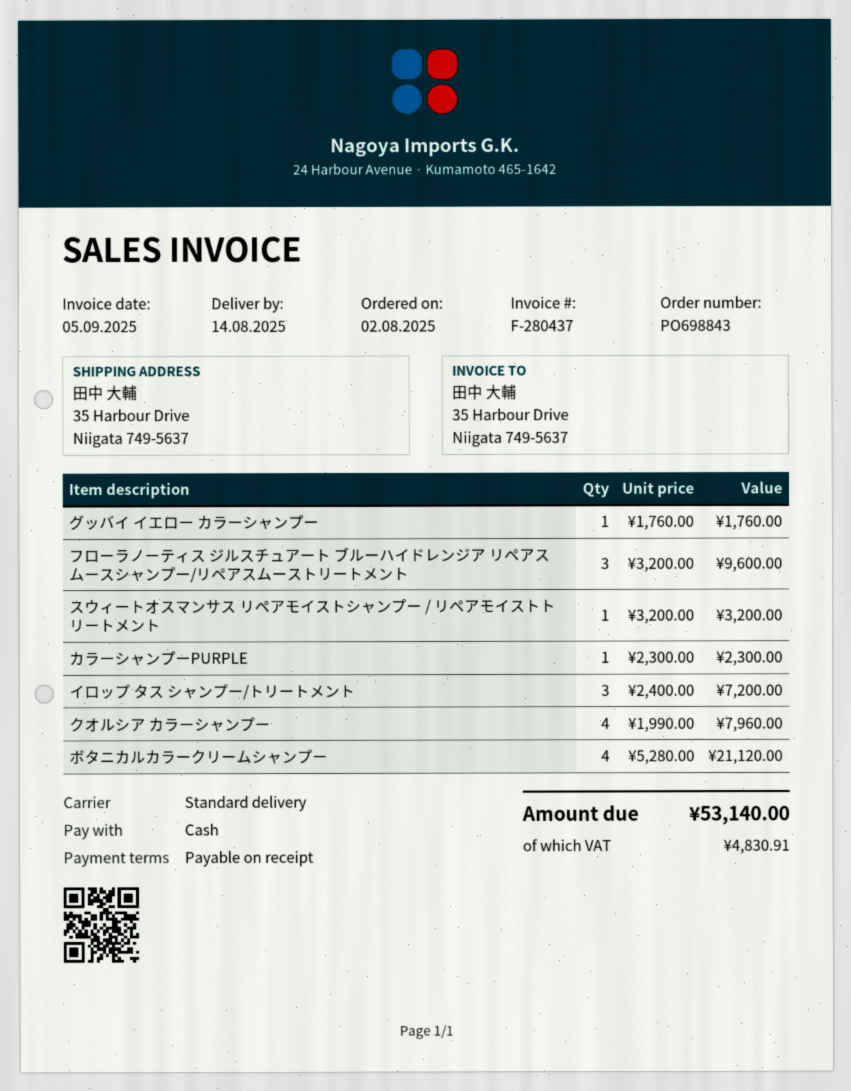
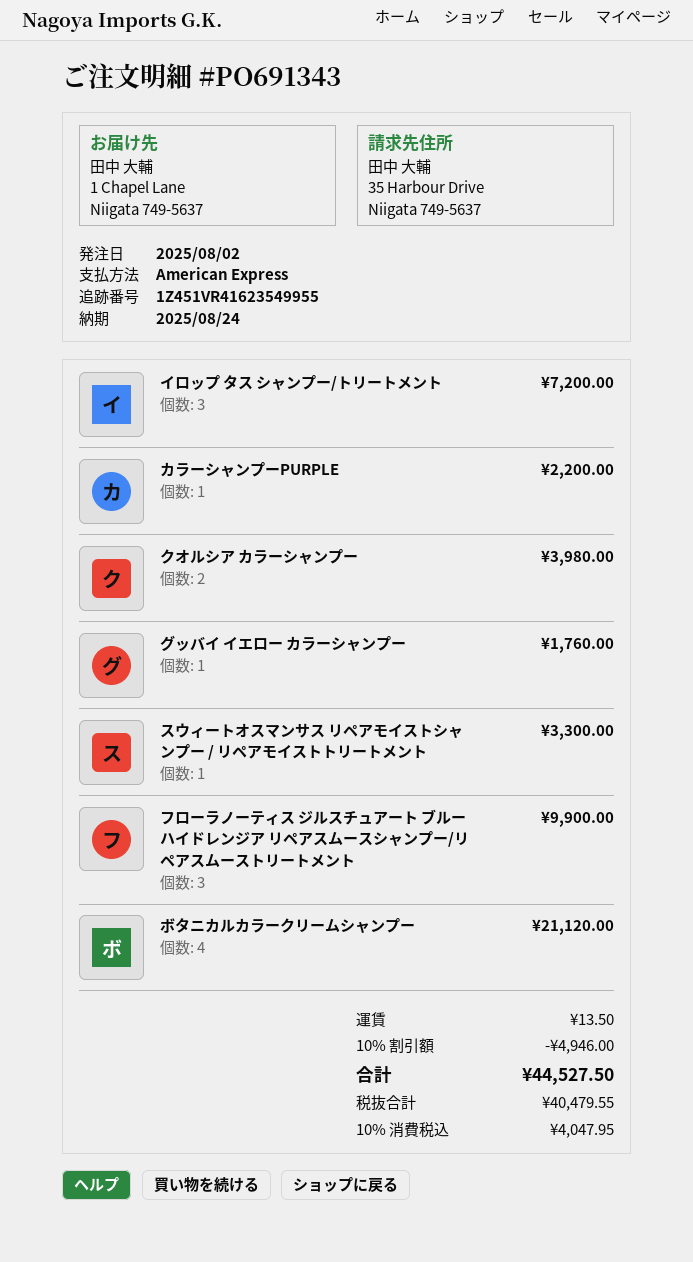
order number: PO698843 -> PO691343
delivery date: 2025-08-14 -> 2025-08-24
payment method: cash -> American Express
ship to: 35 Harbour Drive, Niigata 749-5637 -> 1 Chapel Lane, Niigata 749-5637
フローラノーティス ジルスチュアート ブルーハイドレンジア リペアスムースシャンプー/リペアスムーストリートメント: 3 for 9600.00 -> 3 for 9900.00
スウィートオスマンサス リペアモイストシャンプー / リペアモイストトリートメント: 1 for 3200.00 -> 1 for 3300.00
カラーシャンプーPURPLE: 1 for 2300.00 -> 1 for 2200.00
クオルシア カラーシャンプー: 4 for 7960.00 -> 2 for 3980.00
discount: none -> 10% = 4946.00
shipping: none -> 13.50
tax: 4830.91 -> 4047.95
total: 53140.00 -> 44527.50

